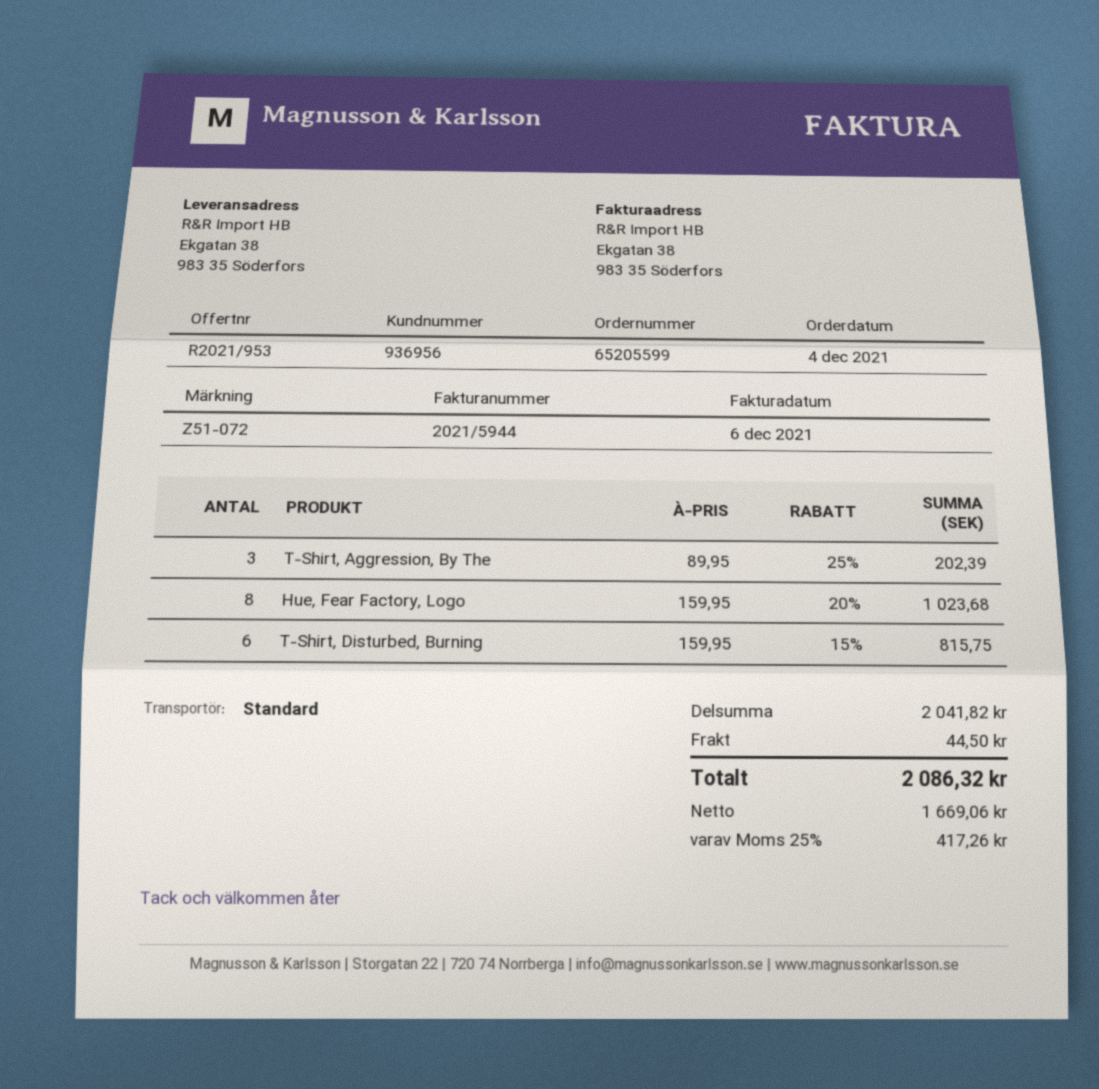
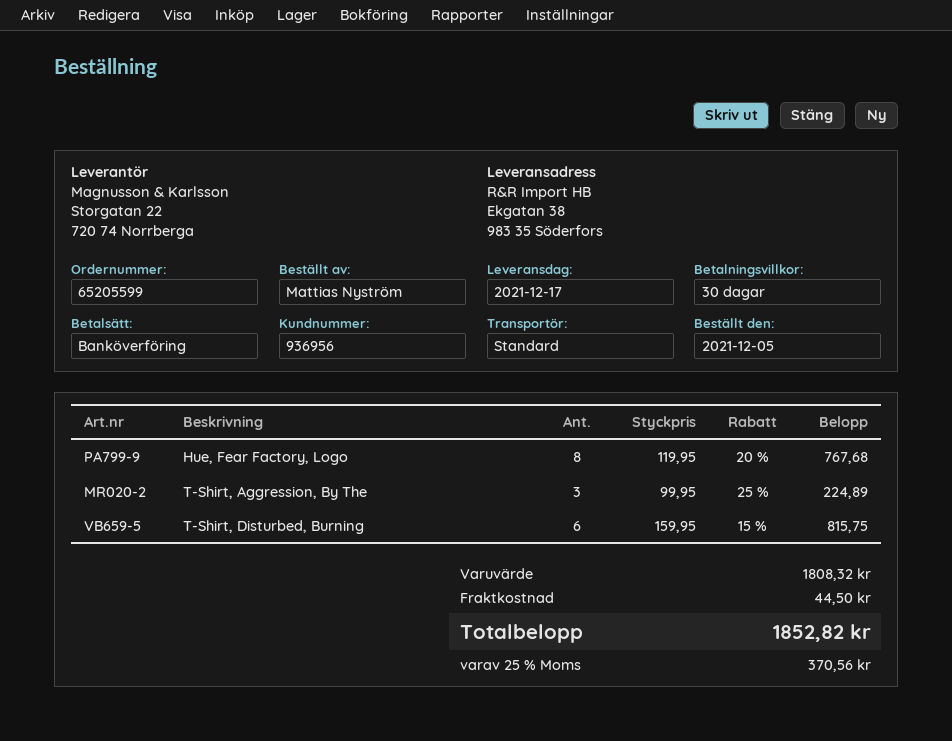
order date: 2021-12-04 -> 2021-12-05
T-Shirt, Aggression, By The: 3 x 89.95 - 25% = 202.39 -> 3 x 99.95 - 25% = 224.89
Hue, Fear Factory, Logo: 8 x 159.95 - 20% = 1023.68 -> 8 x 119.95 - 20% = 767.68
subtotal: 2041.82 -> 1808.32
tax: 25% = 417.26 -> 25% = 370.56
total: 2086.32 -> 1852.82

